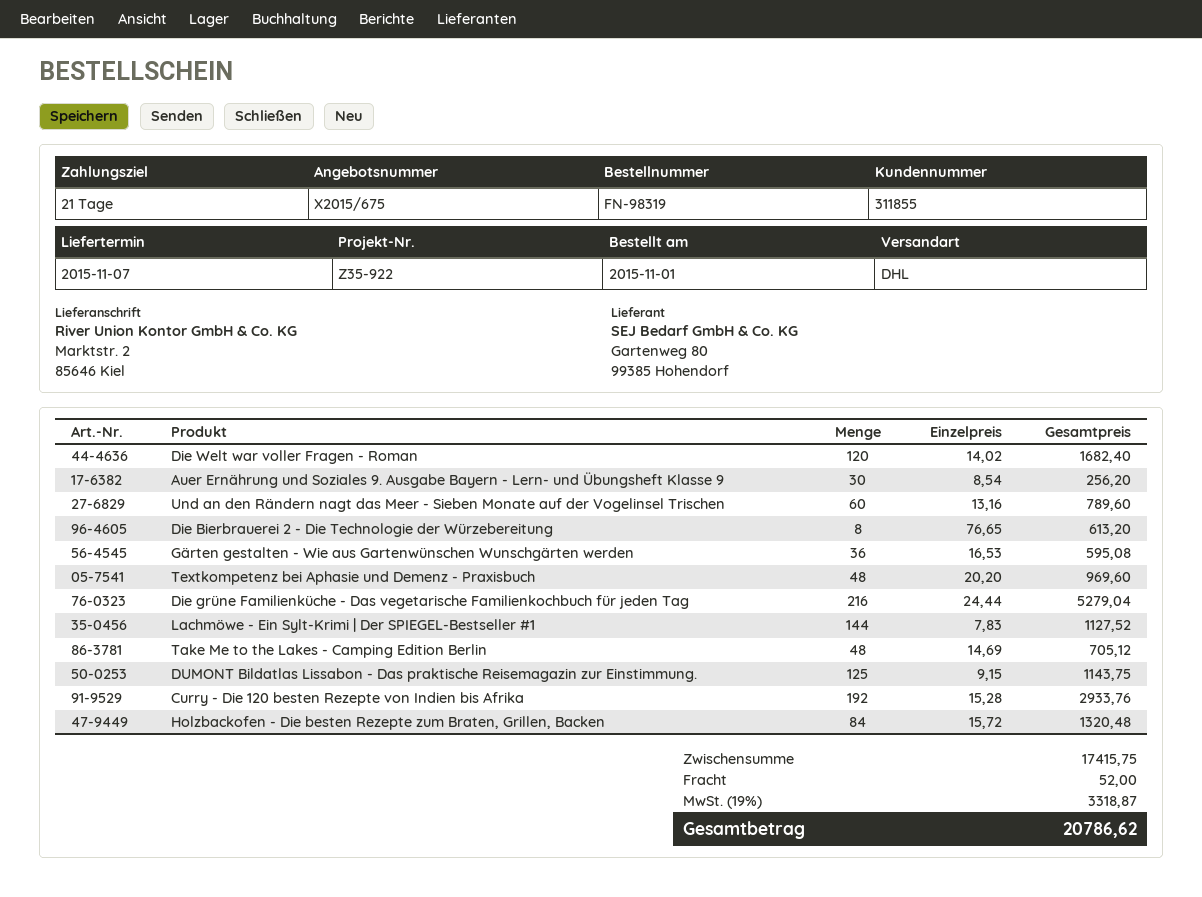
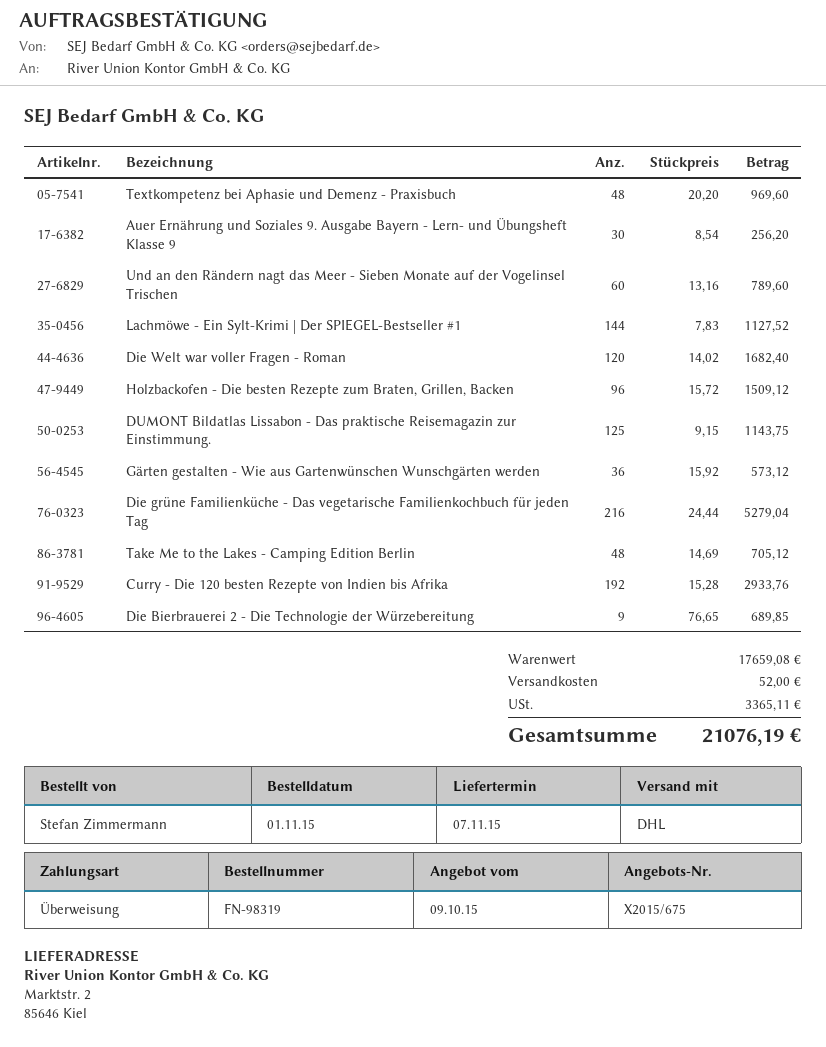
Die Bierbrauerei 2 - Die Technologie der Würzebereitung: 8 x 76.65 = 613.20 -> 9 x 76.65 = 689.85
Gärten gestalten - Wie aus Gartenwünschen Wunschgärten werden: 36 x 16.53 = 595.08 -> 36 x 15.92 = 573.12
Holzbackofen - Die besten Rezepte zum Braten, Grillen, Backen: 84 x 15.72 = 1320.48 -> 96 x 15.72 = 1509.12
subtotal: 17415.75 -> 17659.08
tax: 3318.87 -> 3365.11
total: 20786.62 -> 21076.19

